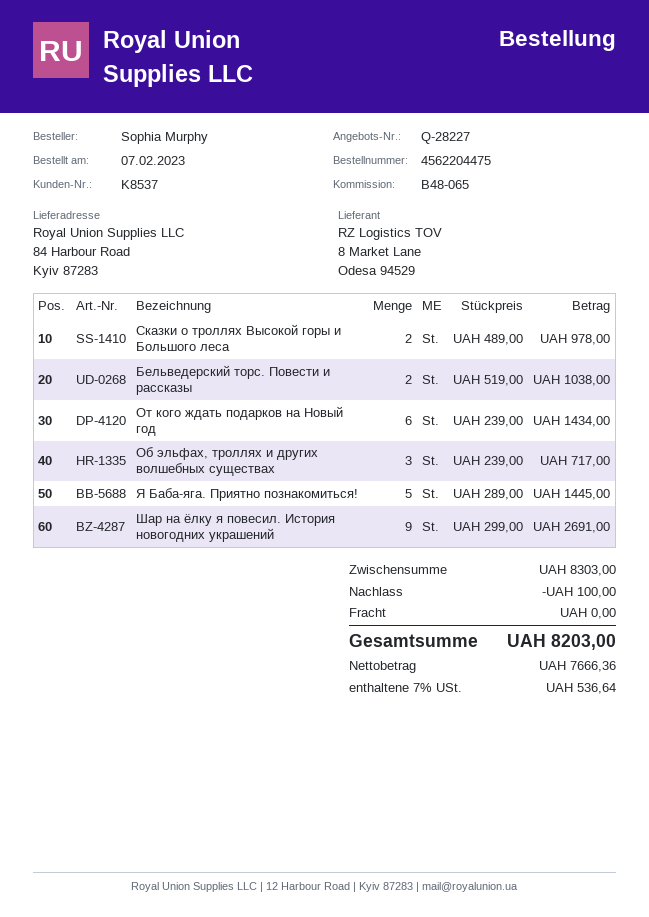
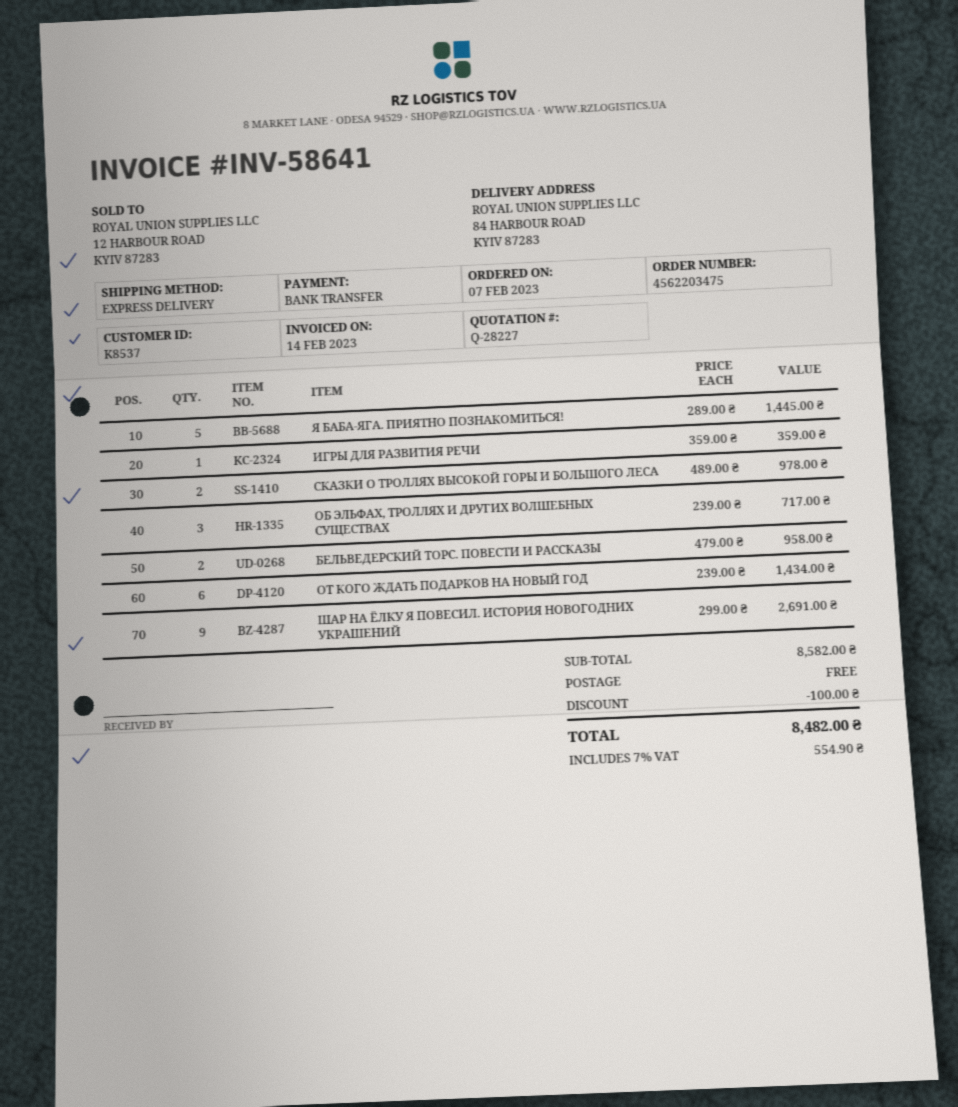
order number: 4562204475 -> 4562203475
Бельведерский торс. Повести и рассказы: 2 x 519.00 = 1038.00 -> 2 x 479.00 = 958.00
ИГРЫ ДЛЯ РАЗВИТИЯ РЕЧИ: none -> 1 x 359.00 = 359.00
subtotal: 8303.00 -> 8582.00
tax: 7% = 536.64 -> 7% = 554.90
total: 8203.00 -> 8482.00

